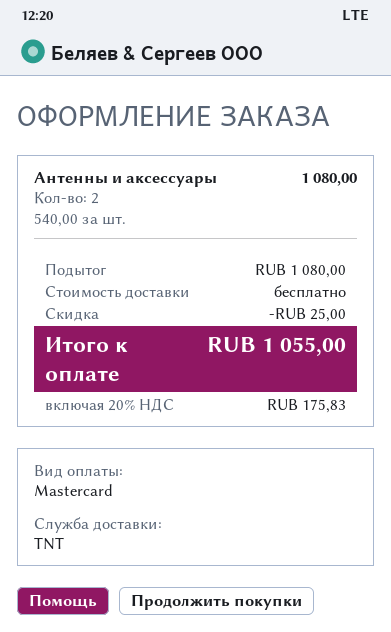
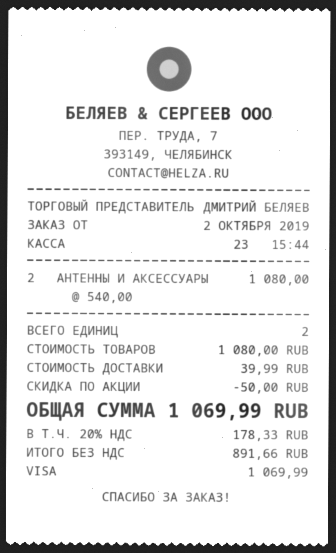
payment method: Mastercard -> Visa
discount: 25.00 -> 50.00
shipping: 0.00 -> 39.99
tax: 20% = 175.83 -> 20% = 178.33
total: 1055.00 -> 1069.99

